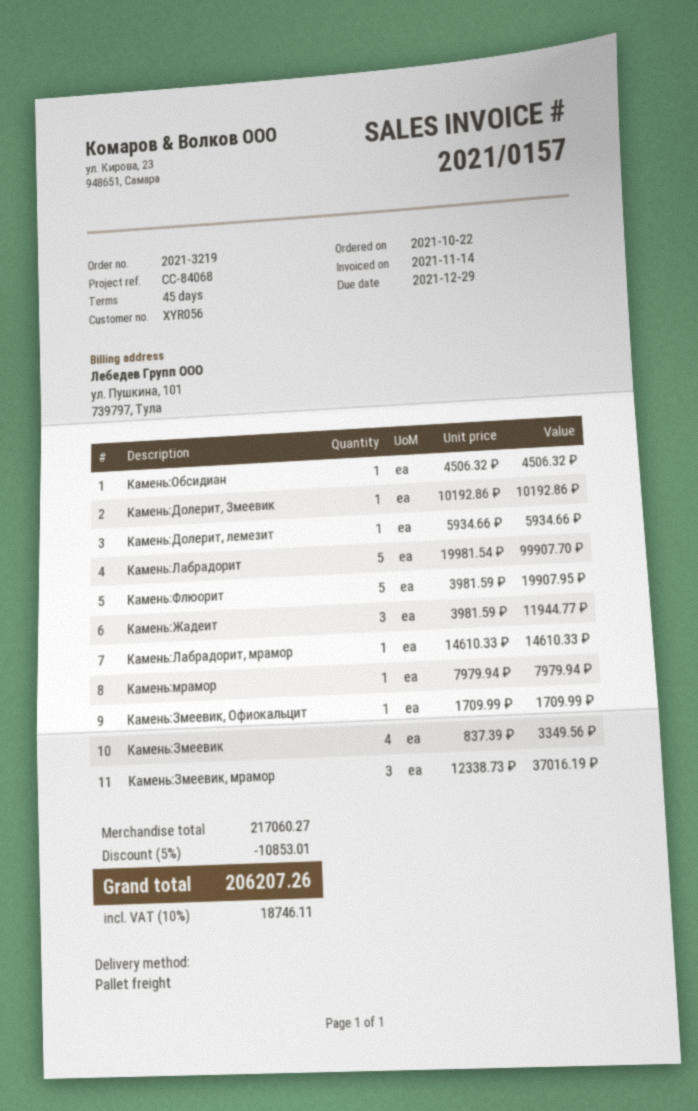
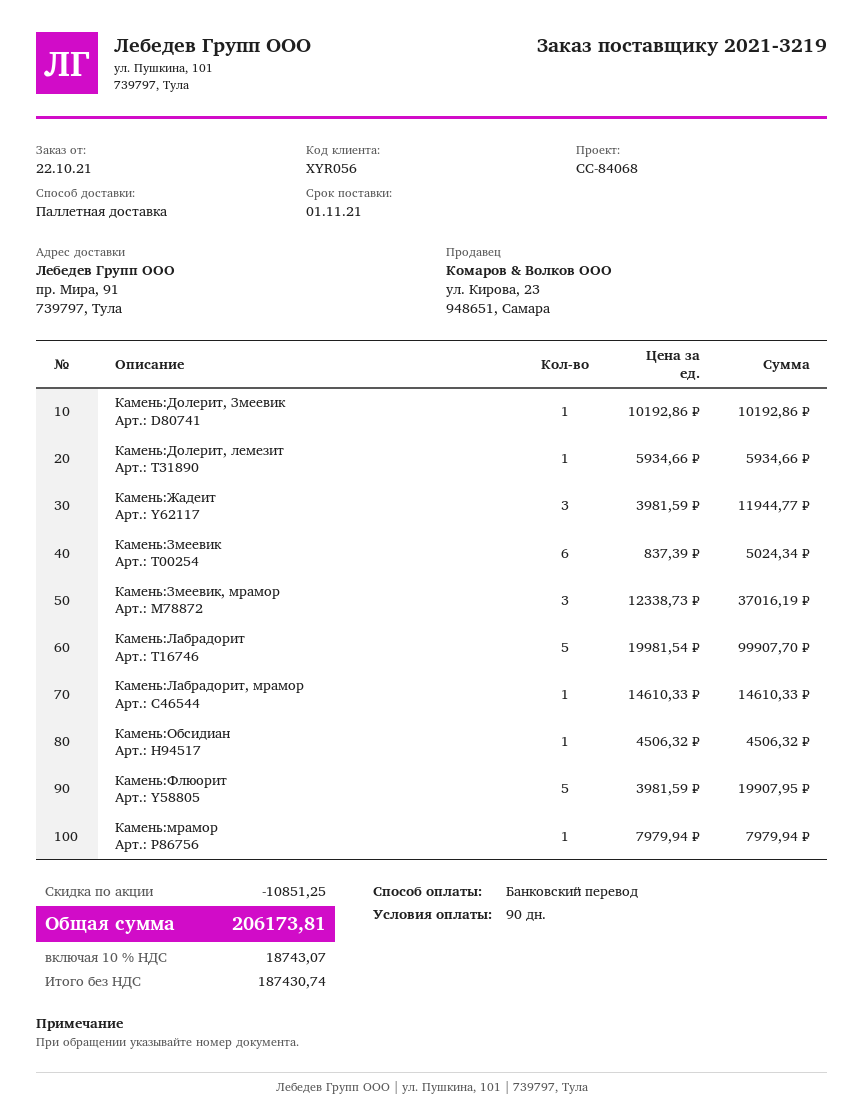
payment terms: 45 days -> 90 days
Камень:Змеевик, Офиокальцит: 1 x 1709.99 = 1709.99 -> none
Камень:Змеевик: 4 x 837.39 = 3349.56 -> 6 x 837.39 = 5024.34
discount: 10853.01 -> 10851.25
tax: 10% = 18746.11 -> 10% = 18743.07
total: 206207.26 -> 206173.81

